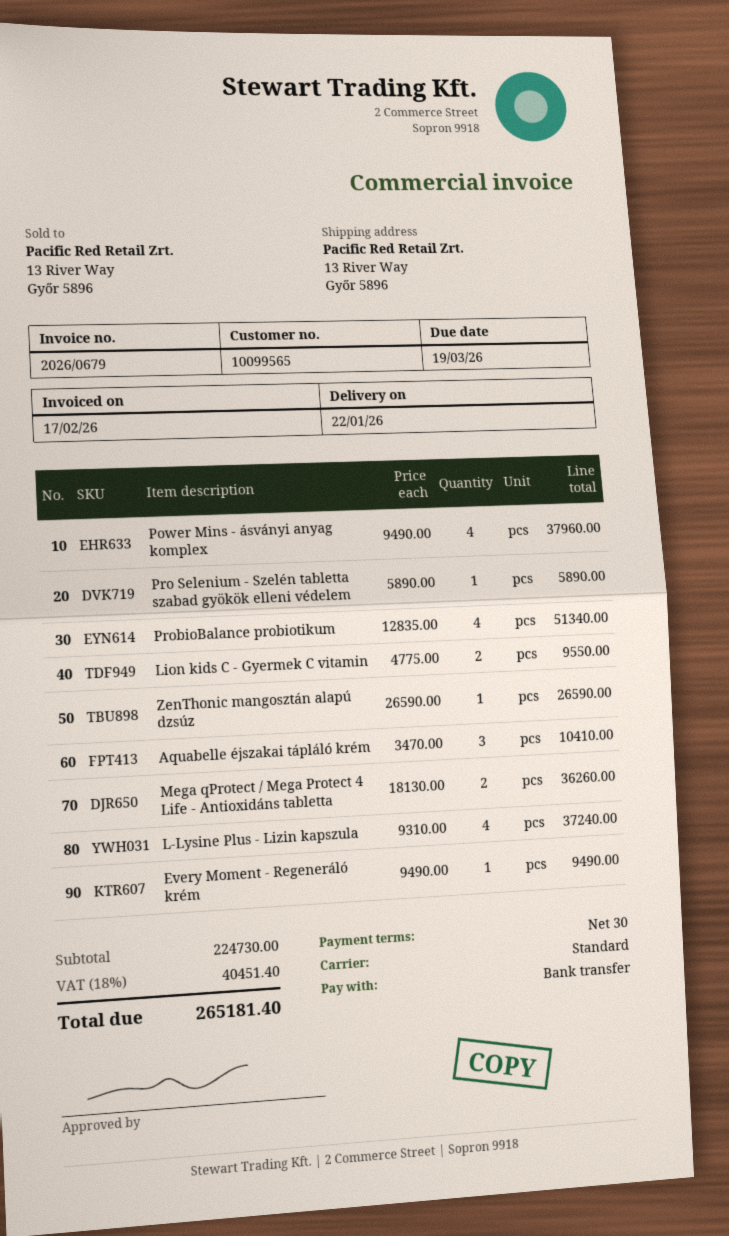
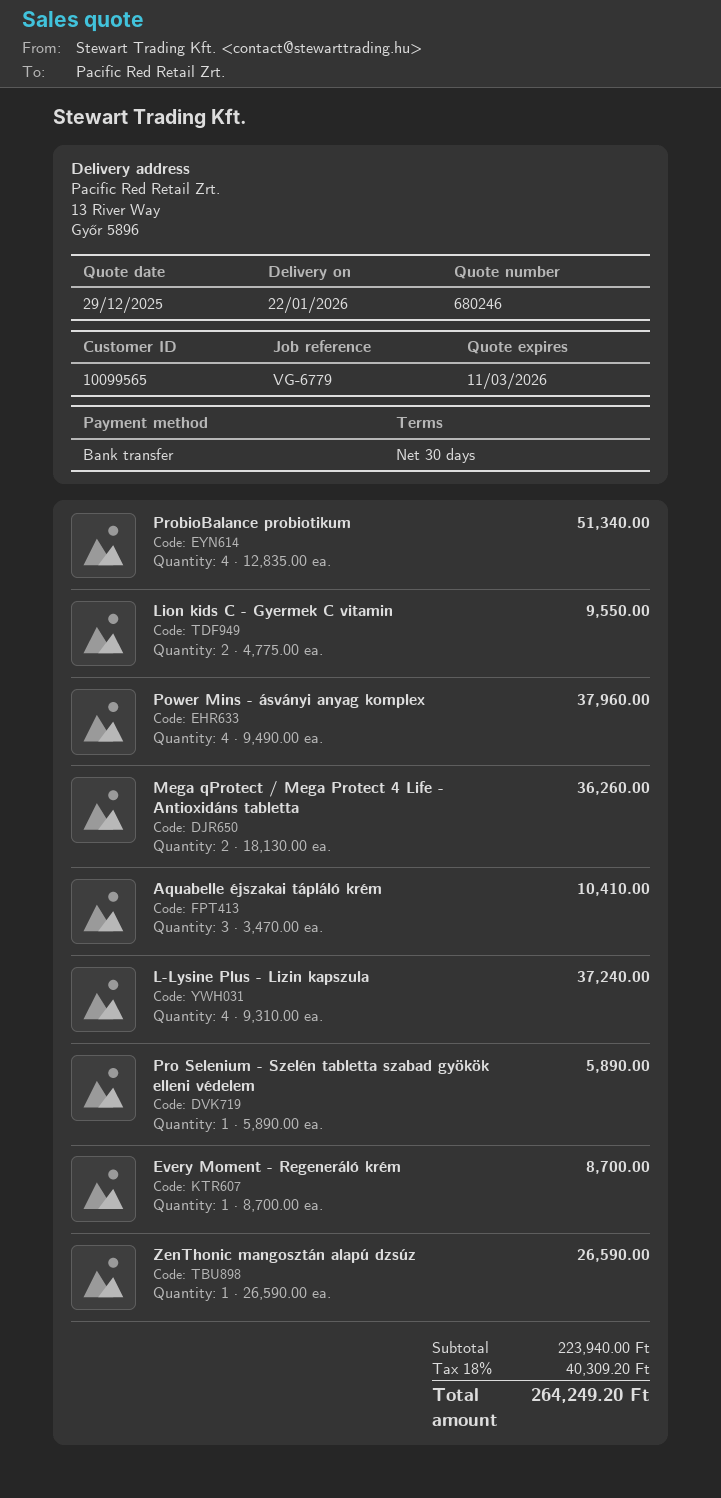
Every Moment - Regeneráló krém: 1 x 9490.00 = 9490.00 -> 1 x 8700.00 = 8700.00
subtotal: 224730.00 -> 223940.00
tax: 18% = 40451.40 -> 18% = 40309.20
total: 265181.40 -> 264249.20

